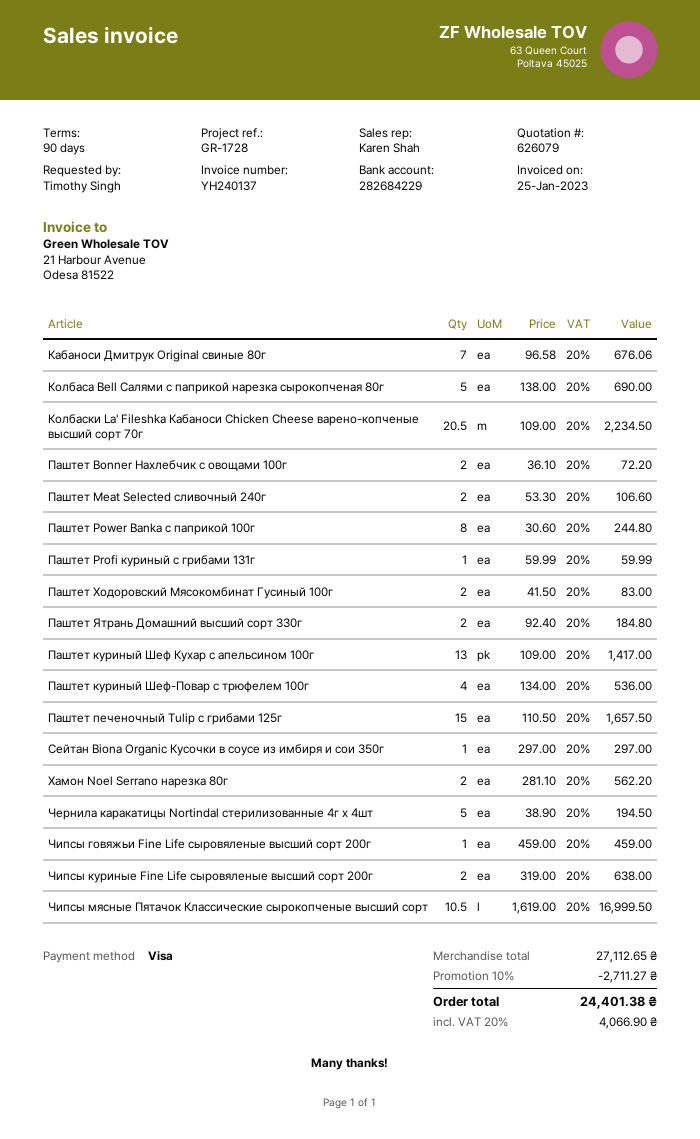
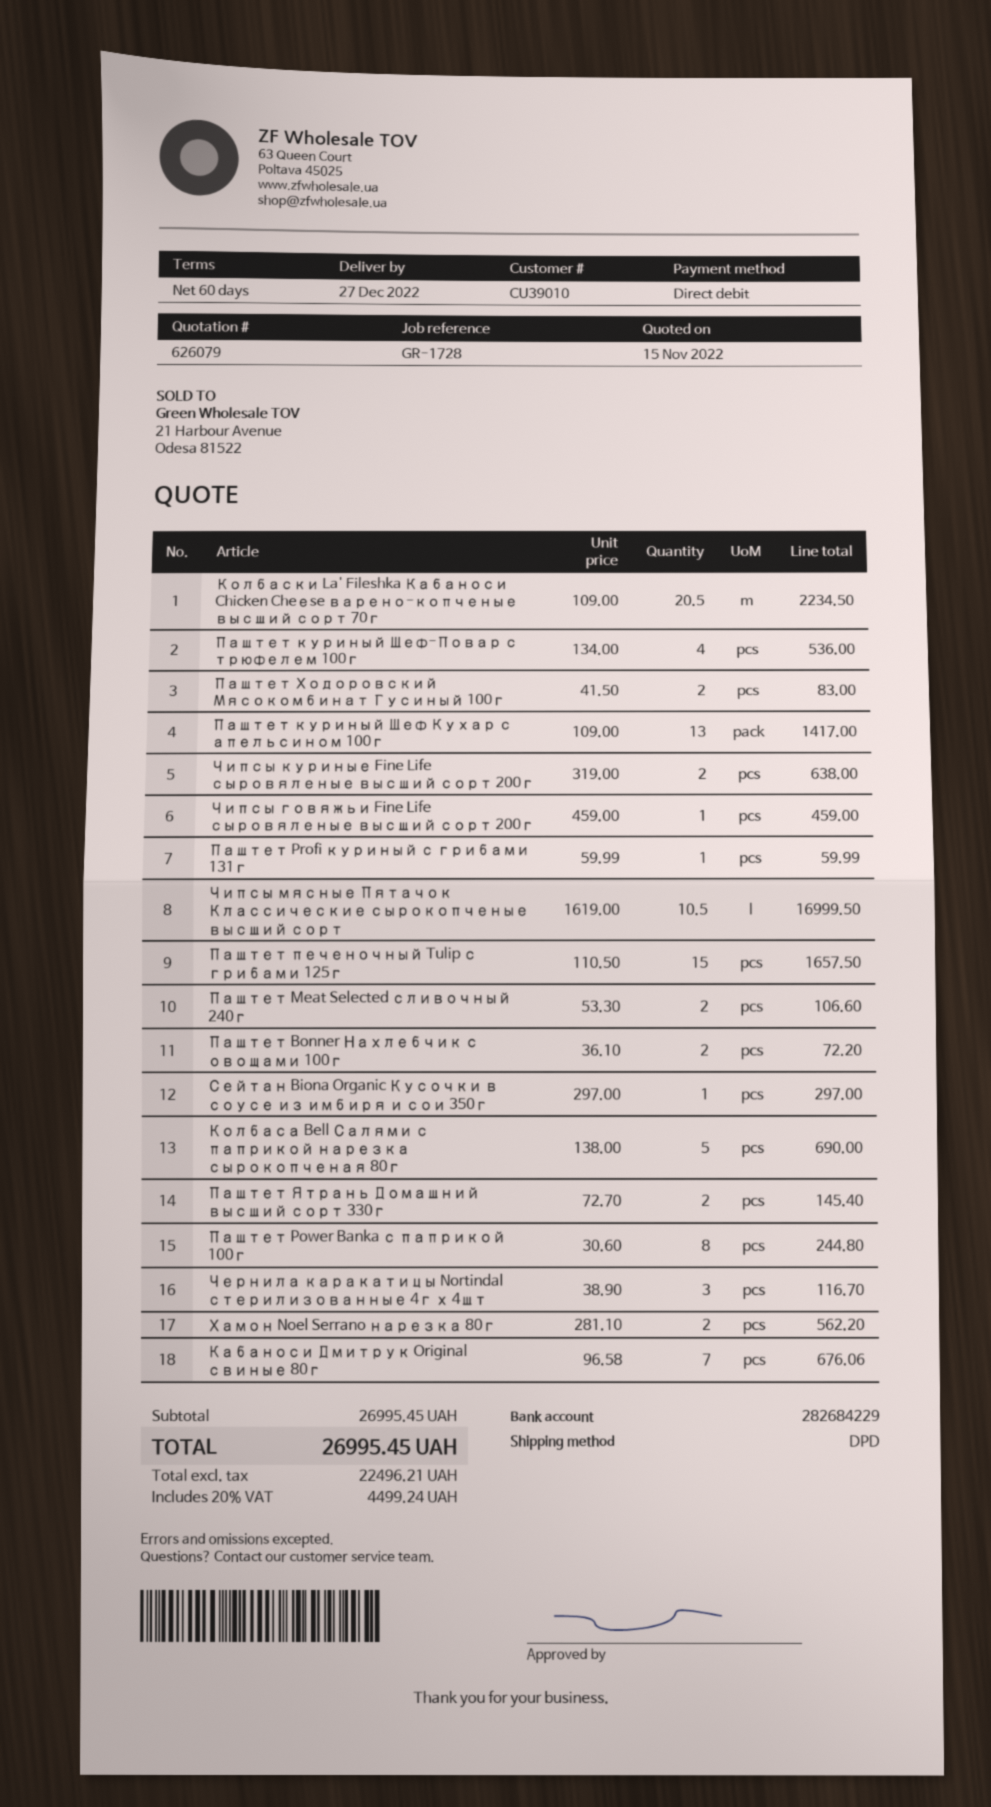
payment terms: 90 days -> 60 days
payment method: Visa -> direct debit
Паштет Ятрань Домашний высший сорт 330г: 2 x 92.40 = 184.80 -> 2 x 72.70 = 145.40
Чернила каракатицы Nortindal стерилизованные 4г х 4шт: 5 x 38.90 = 194.50 -> 3 x 38.90 = 116.70
subtotal: 27112.65 -> 26995.45
discount: 10% = 2711.27 -> none
tax: 20% = 4066.90 -> 20% = 4499.24
total: 24401.38 -> 26995.45

